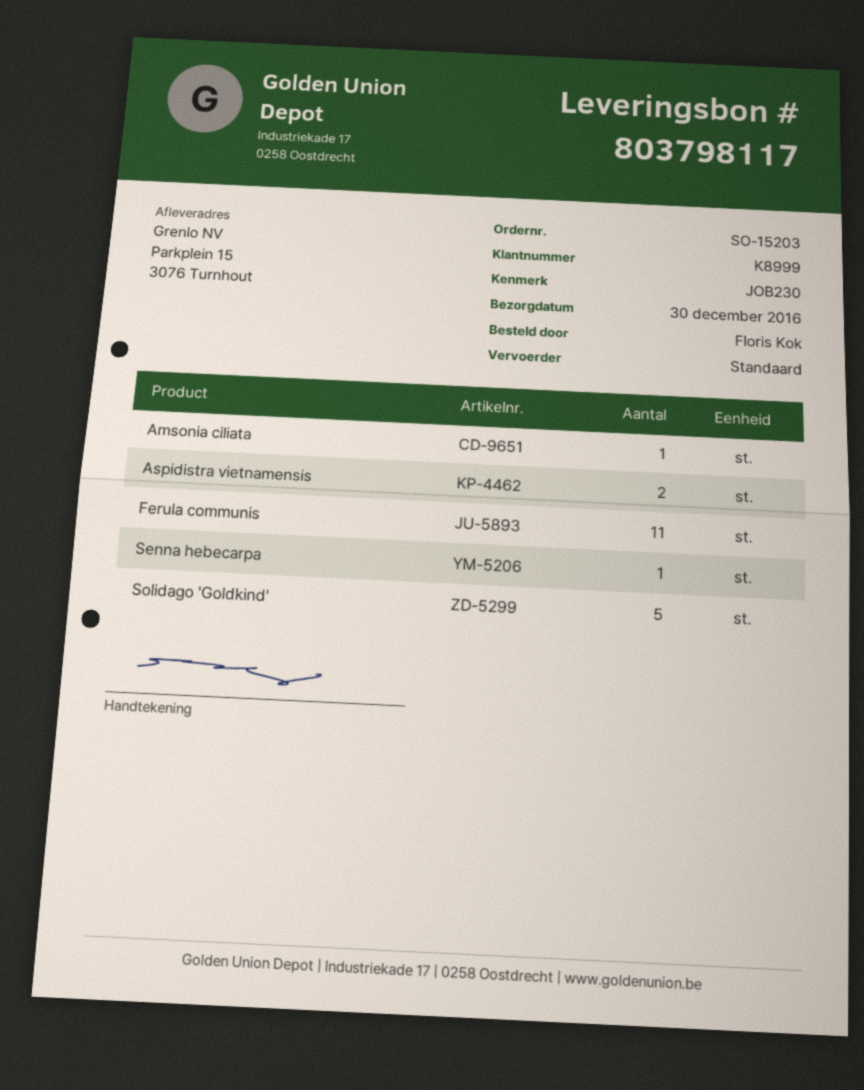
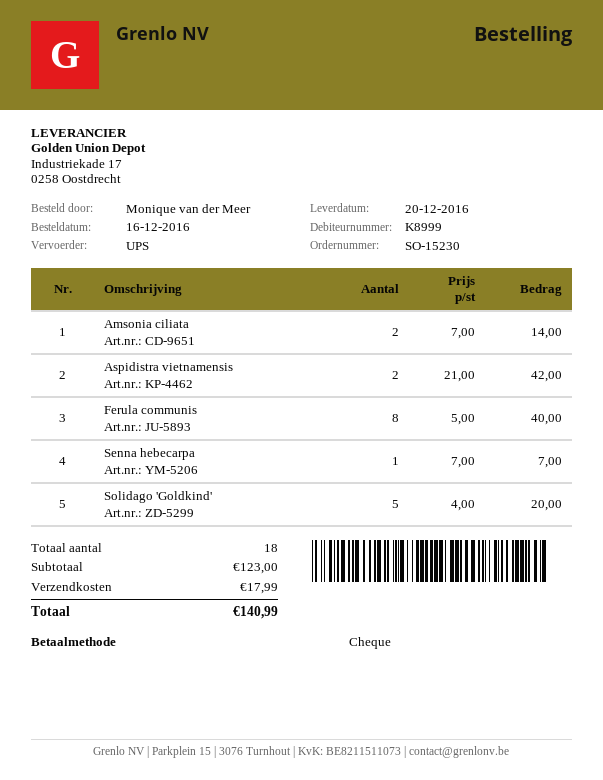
order number: SO-15203 -> SO-15230
delivery date: 2016-12-30 -> 2016-12-20
ordered by: Floris Kok -> Monique van der Meer
shipping method: standard -> UPS
Amsonia ciliata: 1 -> 2
Ferula communis: 11 -> 8

